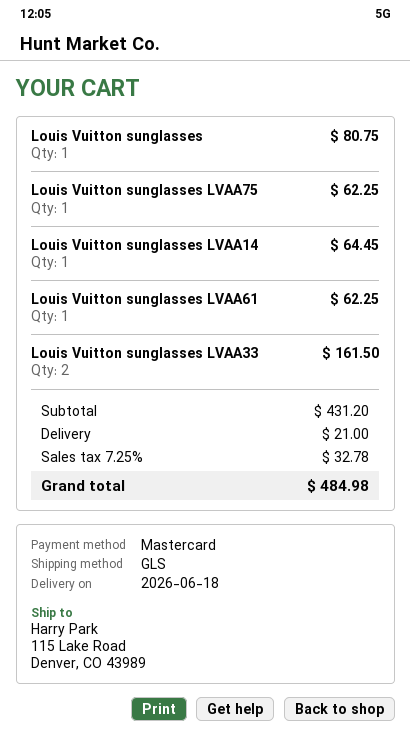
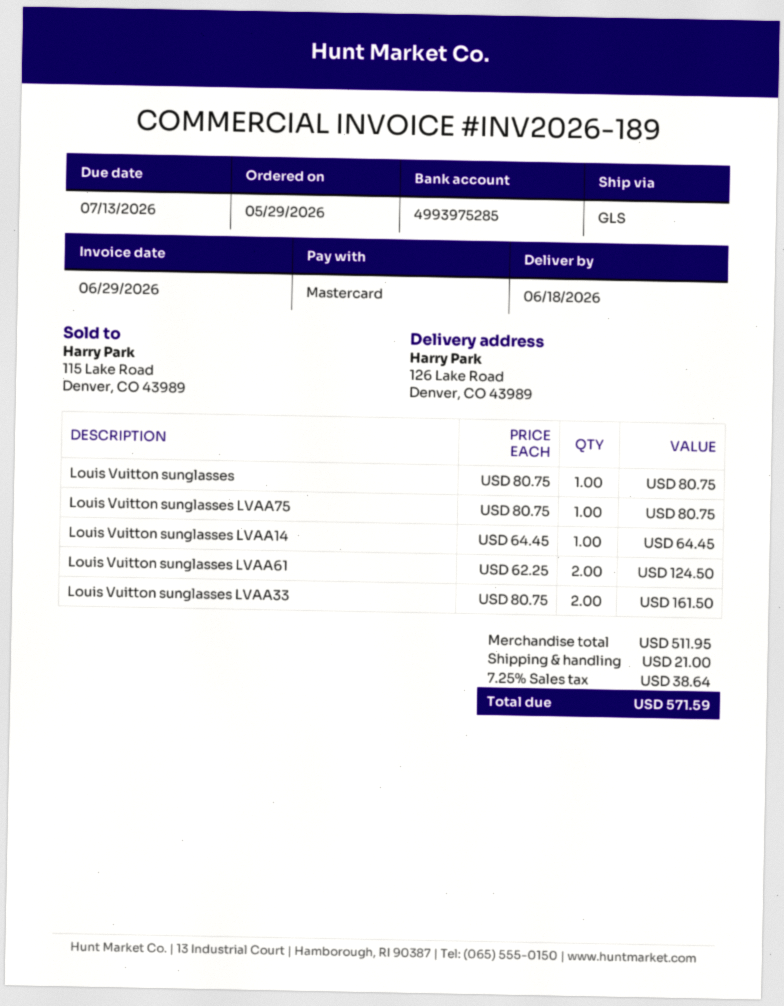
ship to: 115 Lake Road, Denver, CO 43989 -> 126 Lake Road, Denver, CO 43989
Louis Vuitton sunglasses LVAA75: 1 for 62.25 -> 1 for 80.75
Louis Vuitton sunglasses LVAA61: 1 for 62.25 -> 2 for 124.50
subtotal: 431.20 -> 511.95
tax: 7.25% = 32.78 -> 7.25% = 38.64
total: 484.98 -> 571.59

